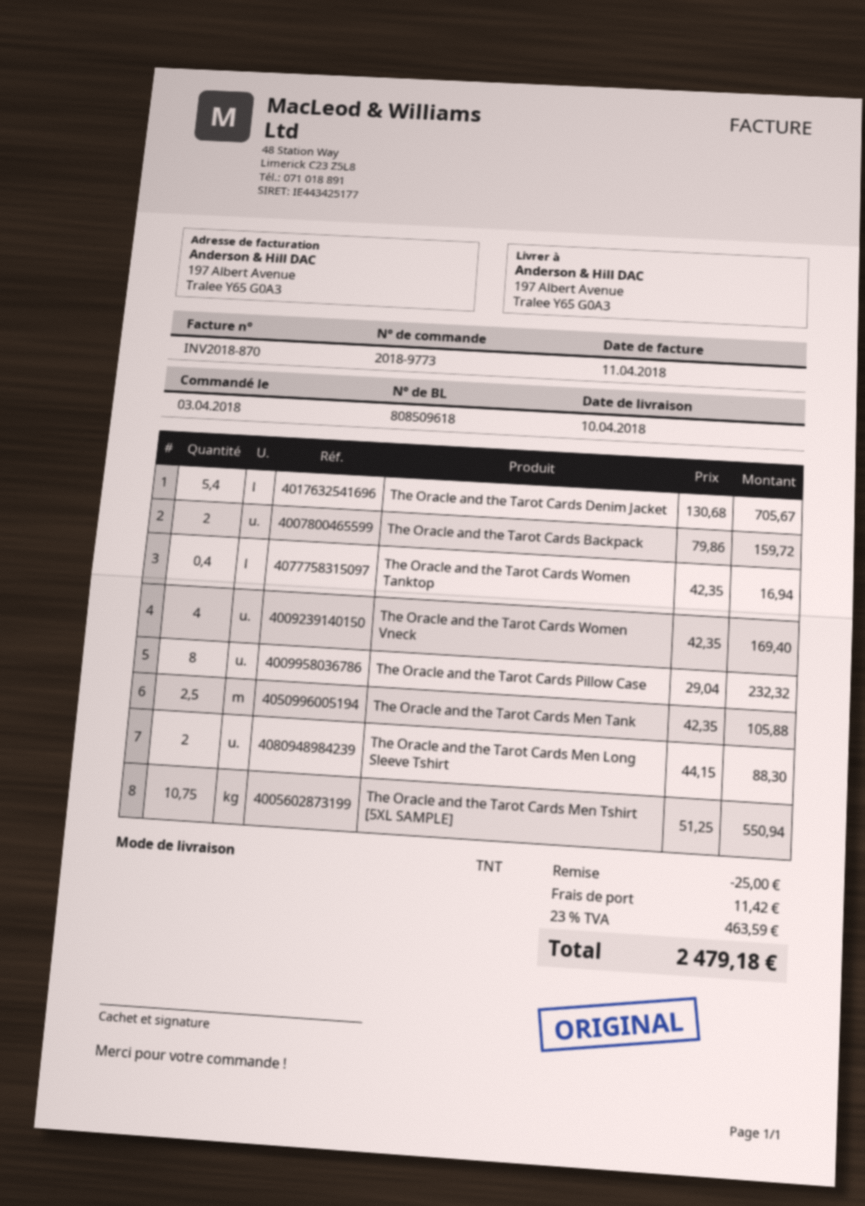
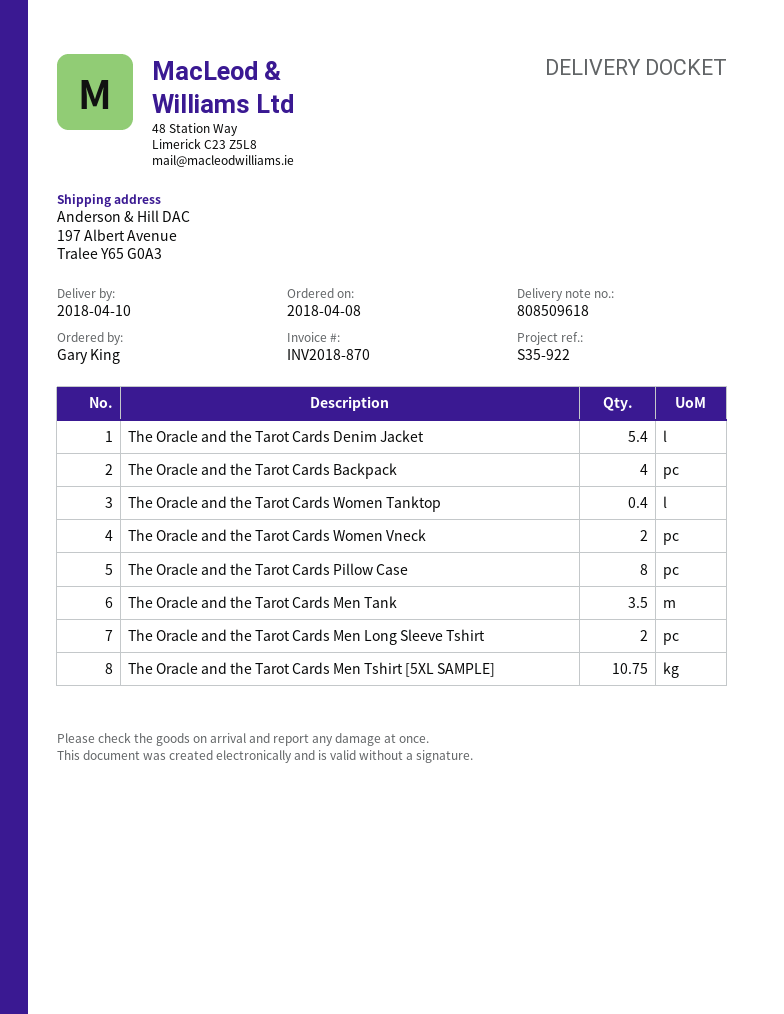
order date: 2018-04-03 -> 2018-04-08
The Oracle and the Tarot Cards Backpack: 2 -> 4
The Oracle and the Tarot Cards Women Vneck: 4 -> 2
The Oracle and the Tarot Cards Men Tank: 2.5 -> 3.5

